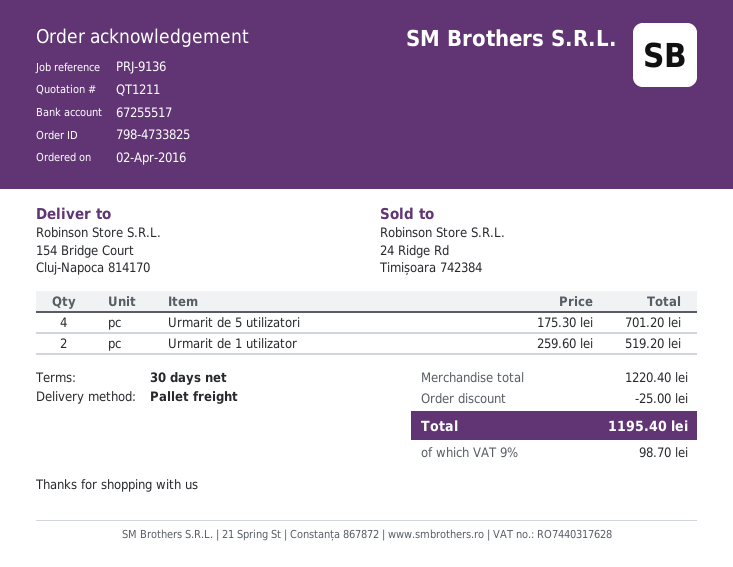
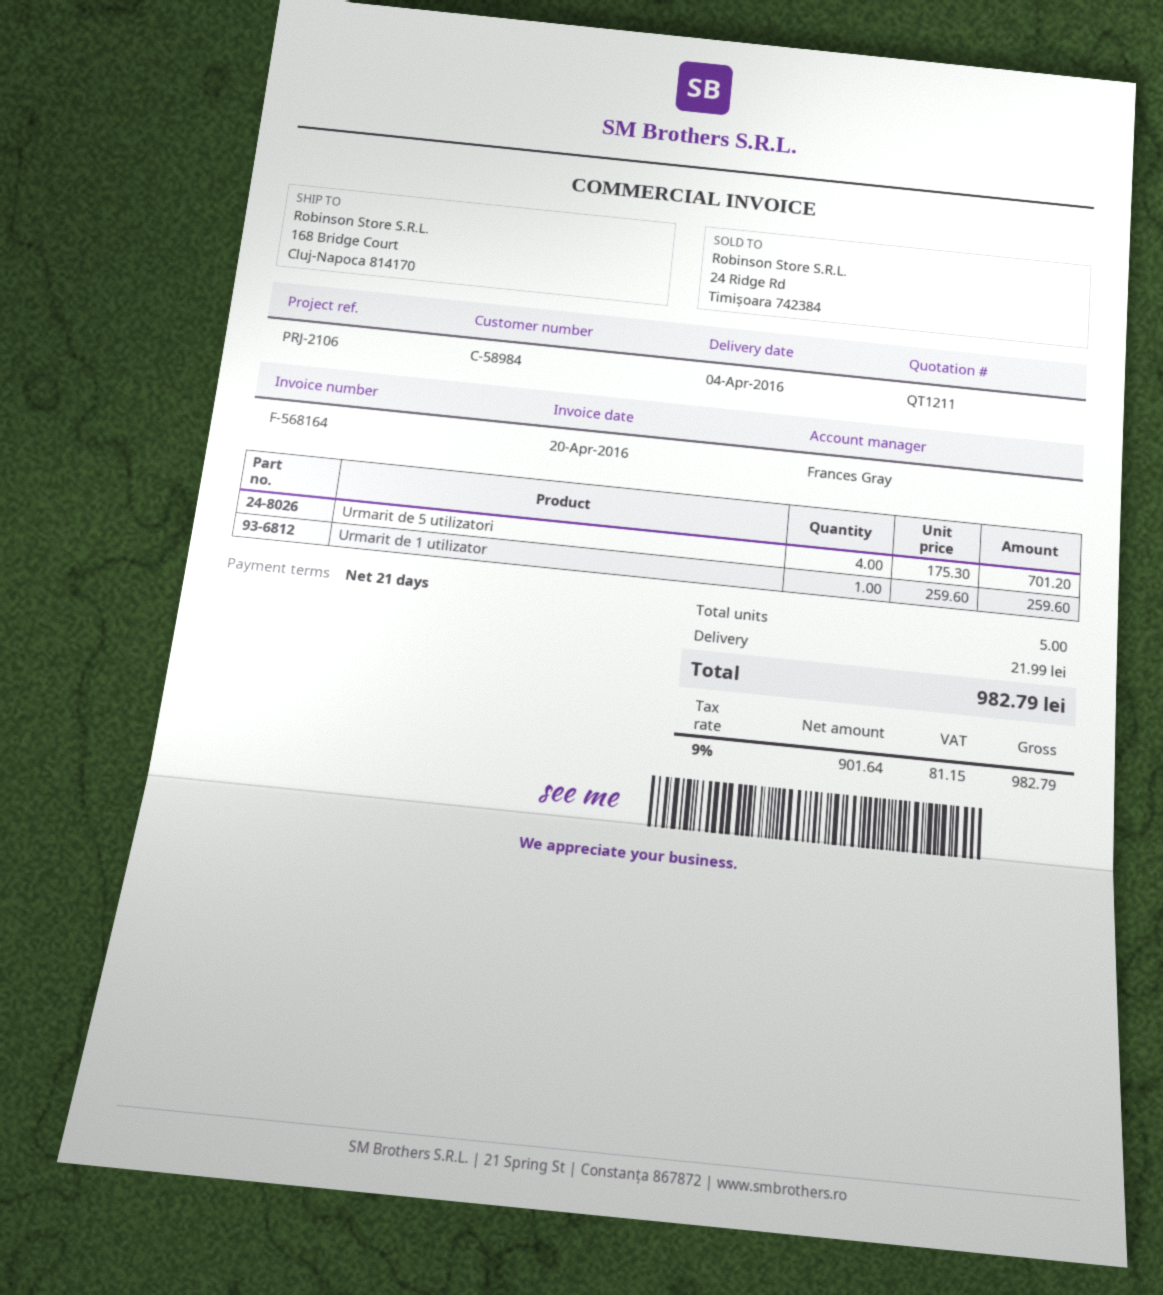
payment terms: 30 days -> 21 days
reference: PRJ-9136 -> PRJ-2106
ship to: 154 Bridge Court, Cluj-Napoca 814170 -> 168 Bridge Court, Cluj-Napoca 814170
Urmarit de 1 utilizator: 2 x 259.60 = 519.20 -> 1 x 259.60 = 259.60
discount: 25.00 -> none
shipping: none -> 21.99
tax: 9% = 98.70 -> 9% = 81.15
total: 1195.40 -> 982.79

